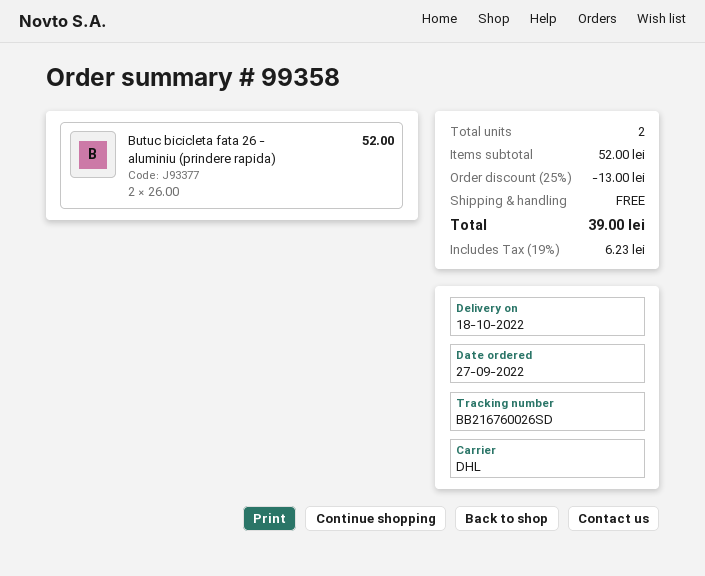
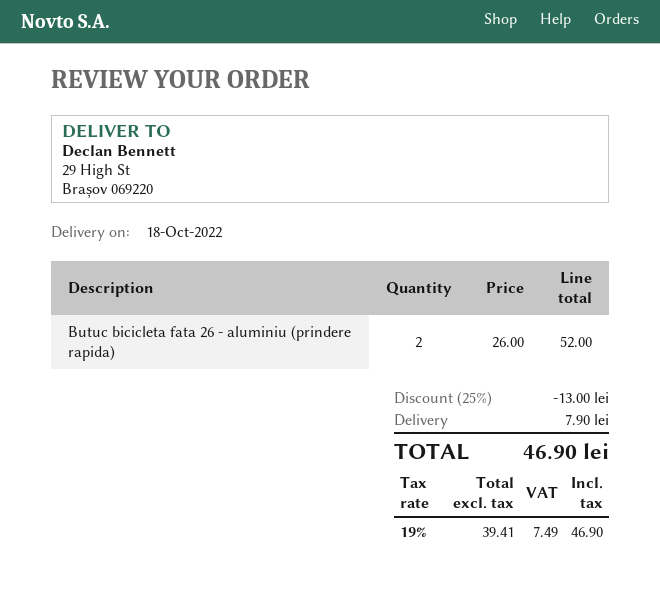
shipping: 0.00 -> 7.90
tax: 19% = 6.23 -> 19% = 7.49
total: 39.00 -> 46.90

